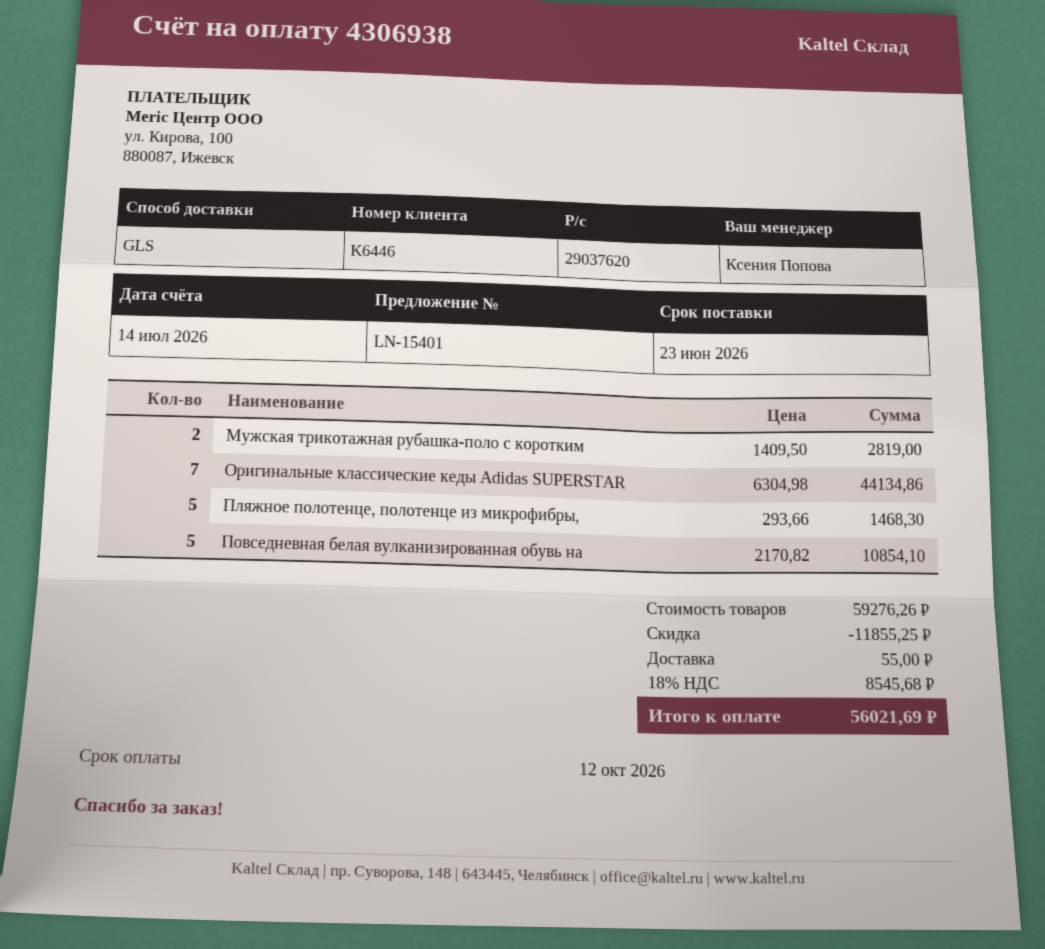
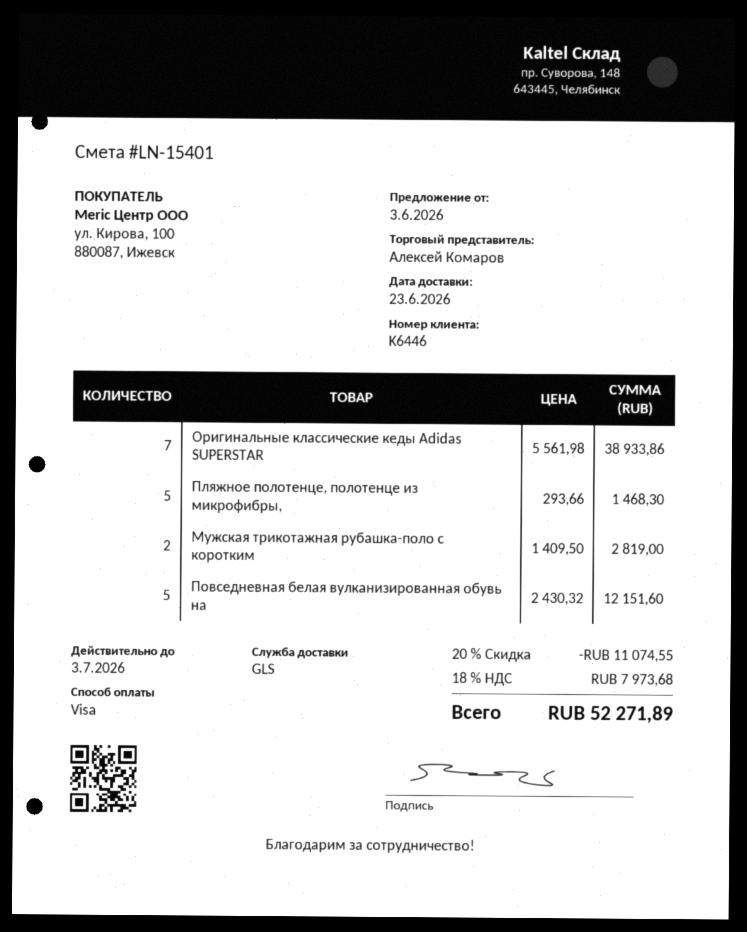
sales rep: Ксения Попова -> Алексей Комаров
Оригинальные классические кеды Adidas SUPERSTAR: 7 x 6304.98 = 44134.86 -> 7 x 5561.98 = 38933.86
Повседневная белая вулканизированная обувь на: 5 x 2170.82 = 10854.10 -> 5 x 2430.32 = 12151.60
discount: 11855.25 -> 11074.55
shipping: 55.00 -> none
tax: 18% = 8545.68 -> 18% = 7973.68
total: 56021.69 -> 52271.89

